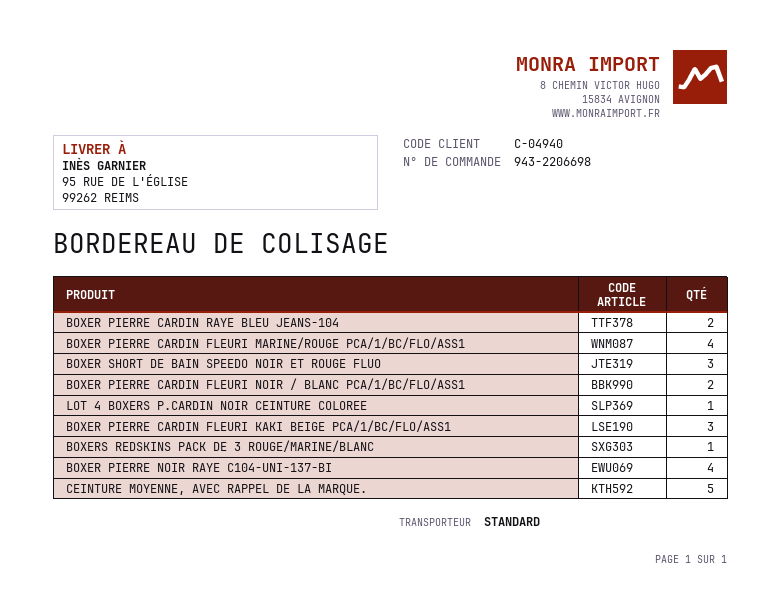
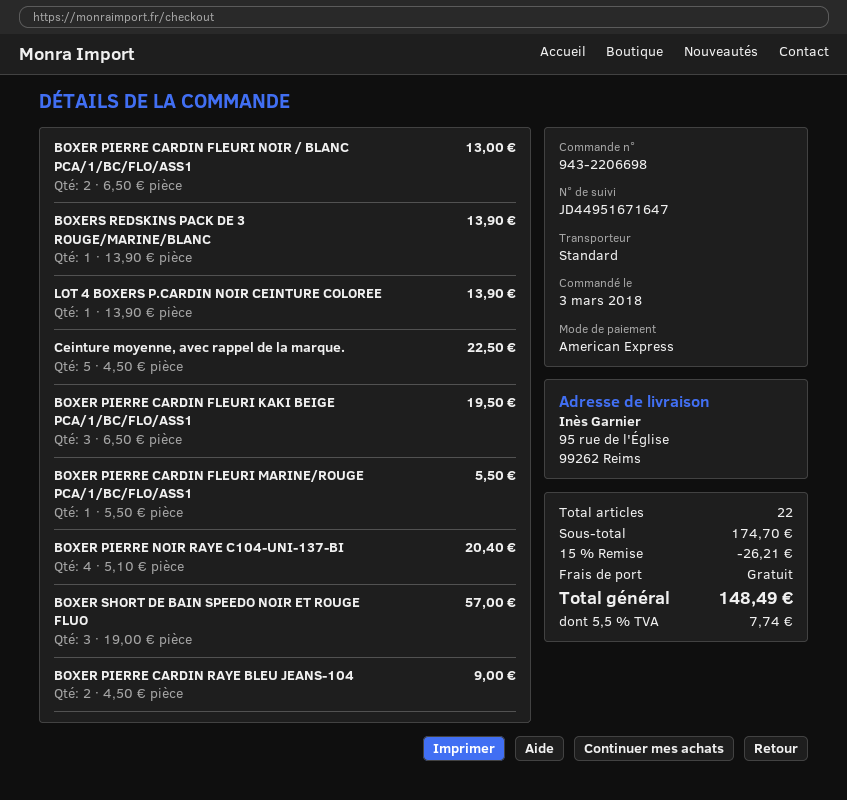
BOXER PIERRE CARDIN FLEURI MARINE/ROUGE PCA/1/BC/FLO/ASS1: 4 -> 1

